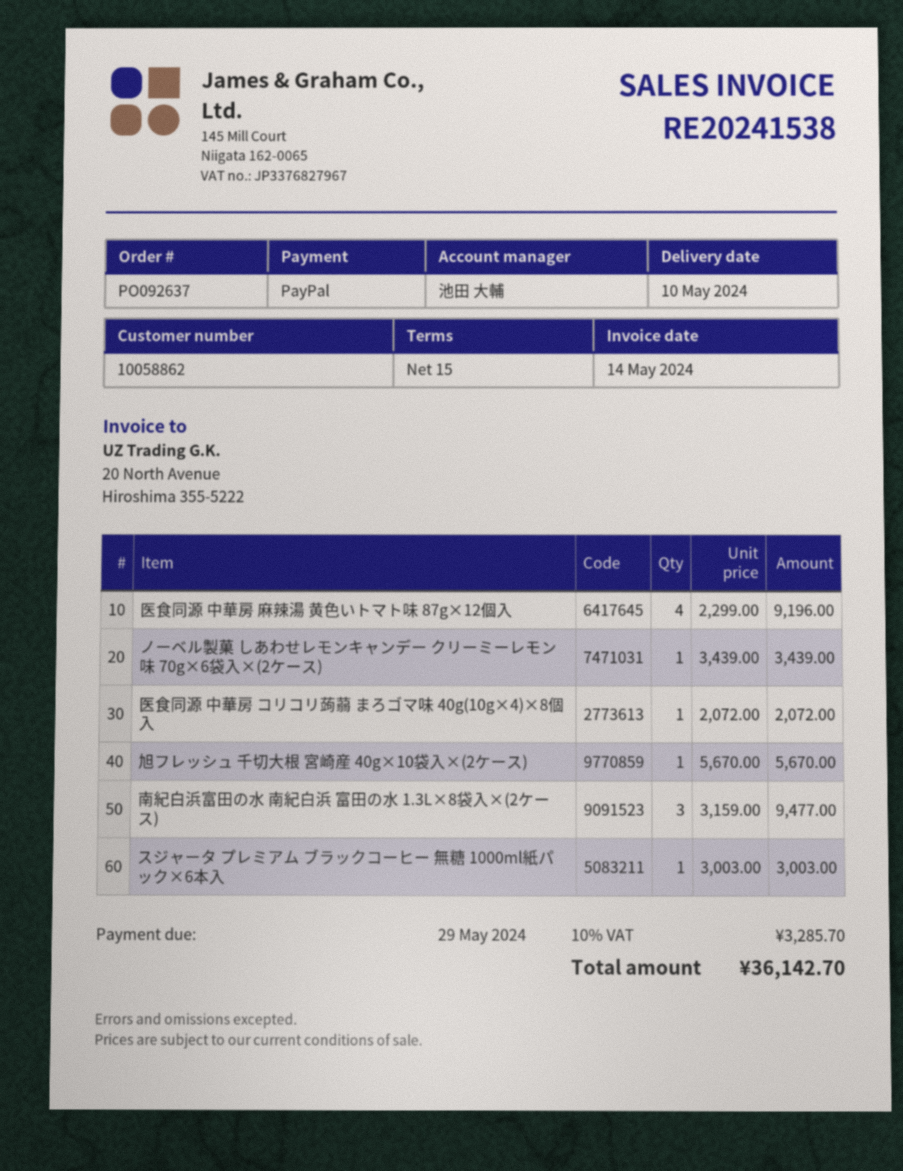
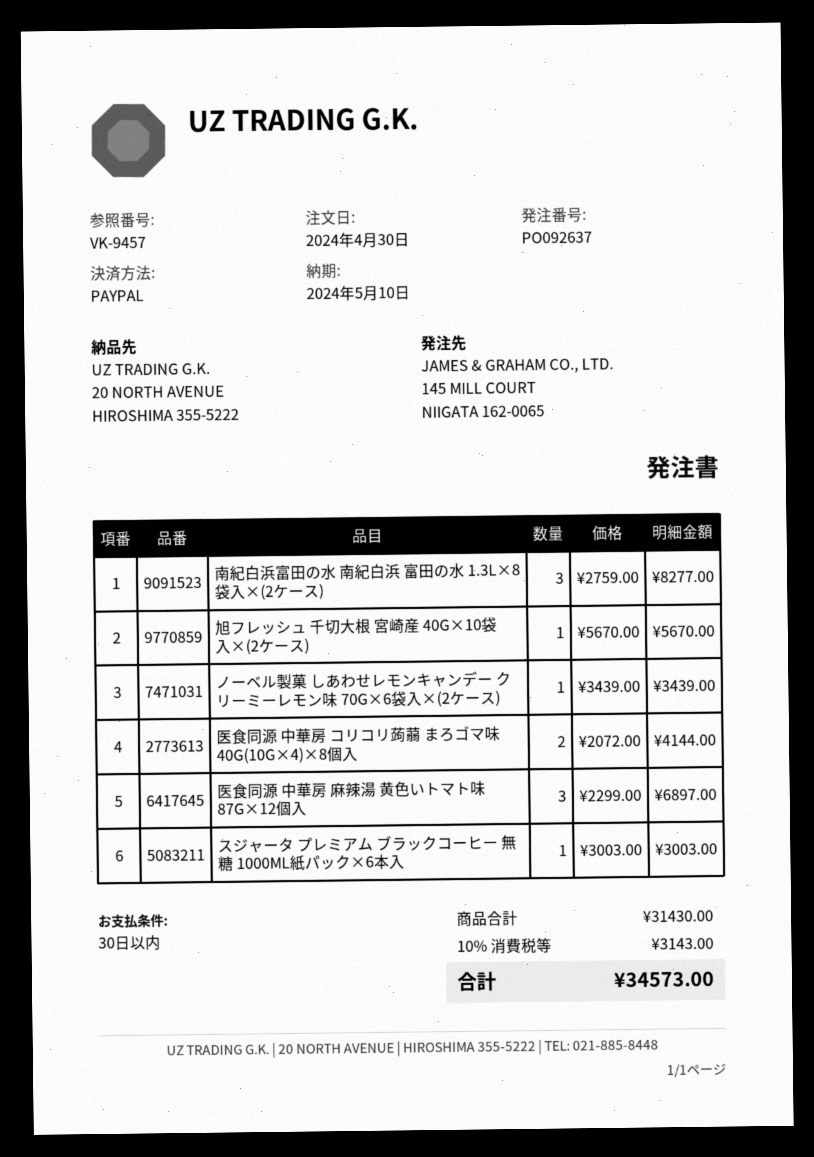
payment terms: 15 days -> 30 days
医食同源 中華房 麻辣湯 黄色いトマト味 87g×12個入: 4 x 2299.00 = 9196.00 -> 3 x 2299.00 = 6897.00
医食同源 中華房 コリコリ蒟蒻 まろゴマ味 40g(10g×4)×8個入: 1 x 2072.00 = 2072.00 -> 2 x 2072.00 = 4144.00
南紀白浜富田の水 南紀白浜 富田の水 1.3L×8袋入×(2ケース): 3 x 3159.00 = 9477.00 -> 3 x 2759.00 = 8277.00
tax: 10% = 3285.70 -> 10% = 3143.00
total: 36142.70 -> 34573.00

